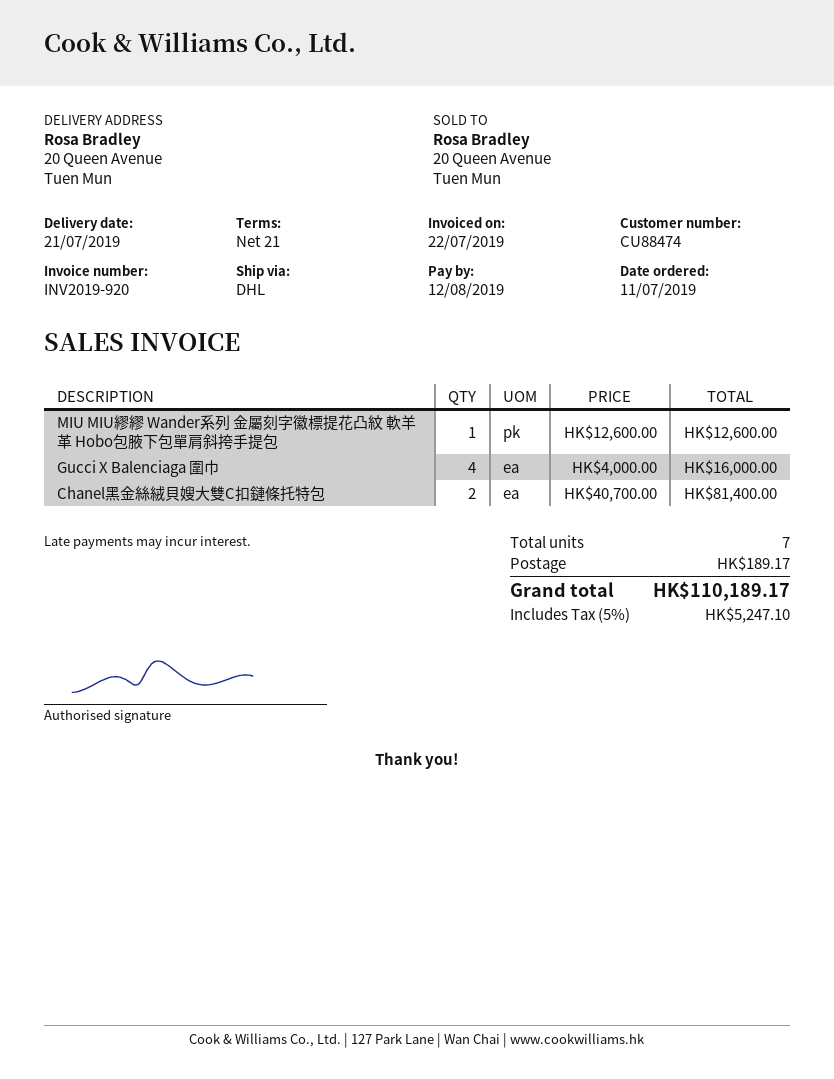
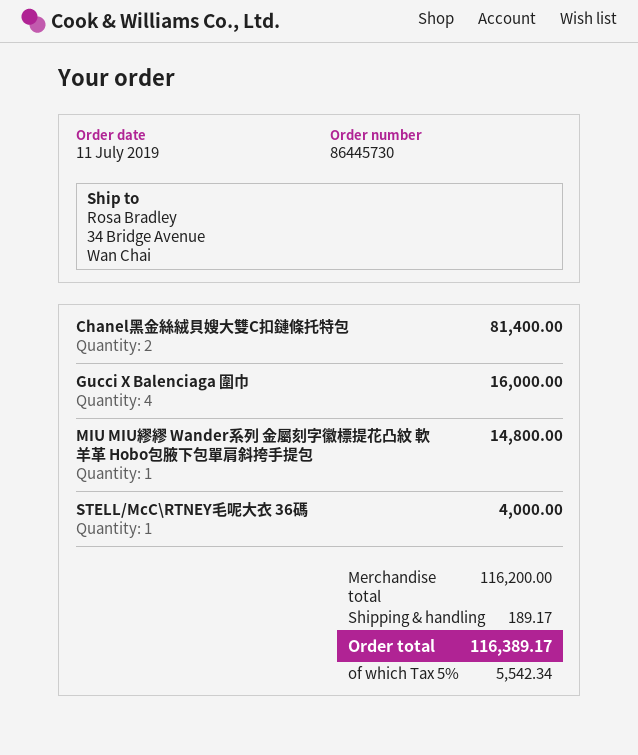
ship to: 20 Queen Avenue, Tuen Mun -> 34 Bridge Avenue, Wan Chai
MIU MIU繆繆 Wander系列 金屬刻字徽標提花凸紋 軟羊革 Hobo包腋下包單肩斜挎手提包: 1 for 12600.00 -> 1 for 14800.00
STELL/McC\RTNEY毛呢大衣 36碼: none -> 1 for 4000.00
tax: 5% = 5247.10 -> 5% = 5542.34
total: 110189.17 -> 116389.17

